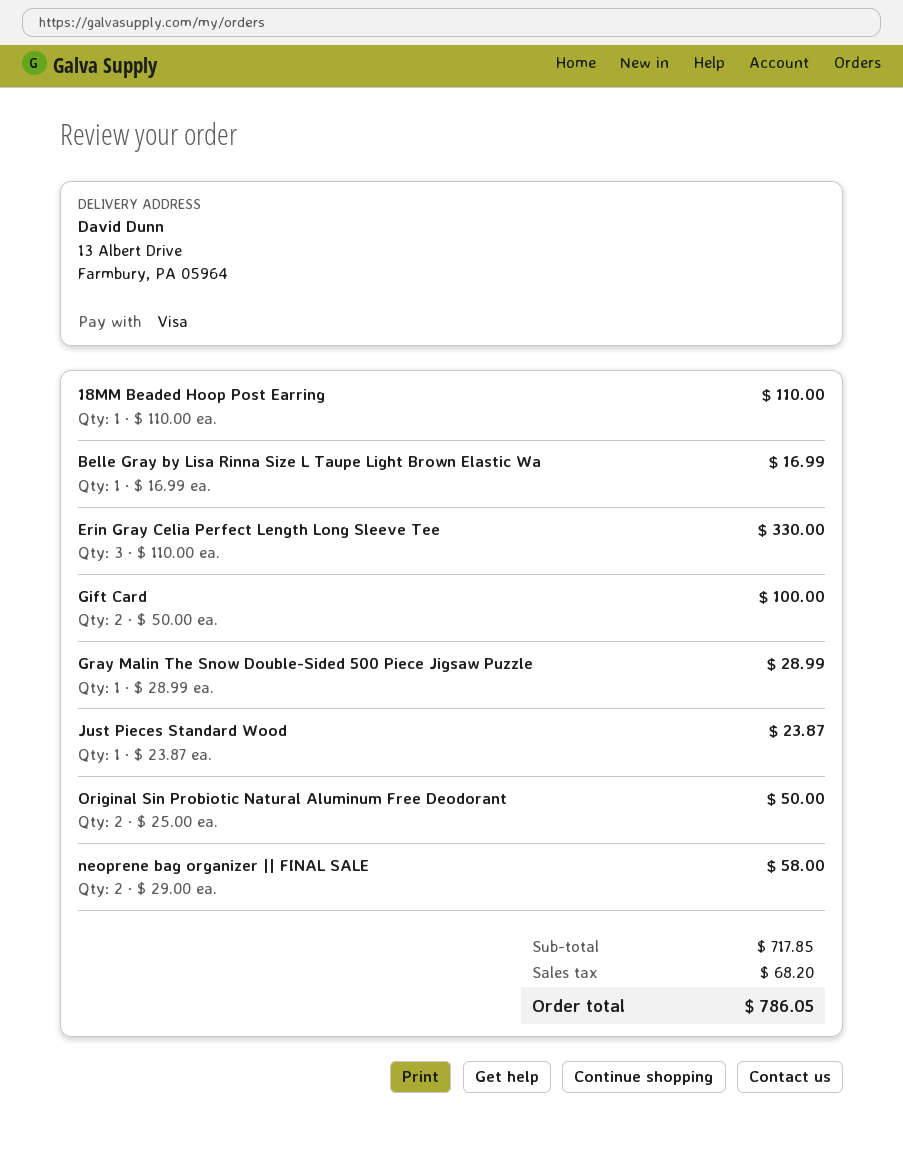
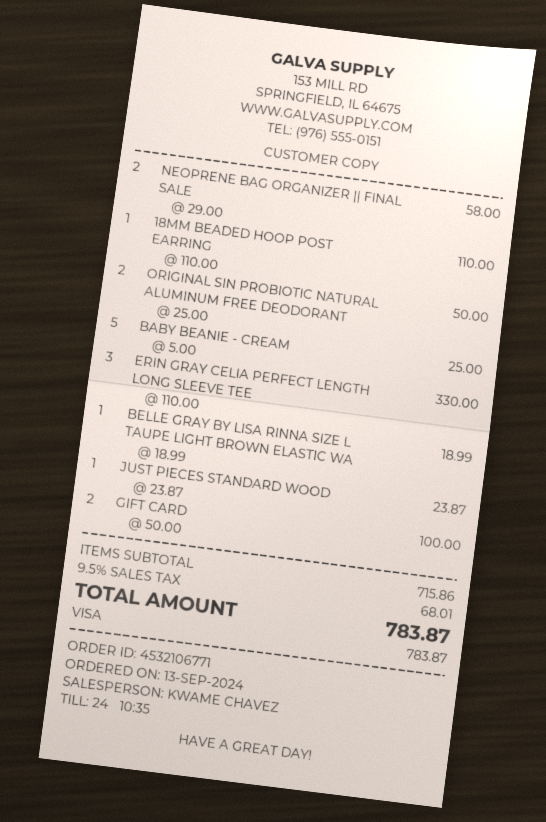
Belle Gray by Lisa Rinna Size L Taupe Light Brown Elastic Wa: 1 x 16.99 = 16.99 -> 1 x 18.99 = 18.99
Gray Malin The Snow Double-Sided 500 Piece Jigsaw Puzzle: 1 x 28.99 = 28.99 -> none
BABY BEANIE - CREAM: none -> 5 x 5.00 = 25.00
subtotal: 717.85 -> 715.86
tax: 68.20 -> 68.01
total: 786.05 -> 783.87

